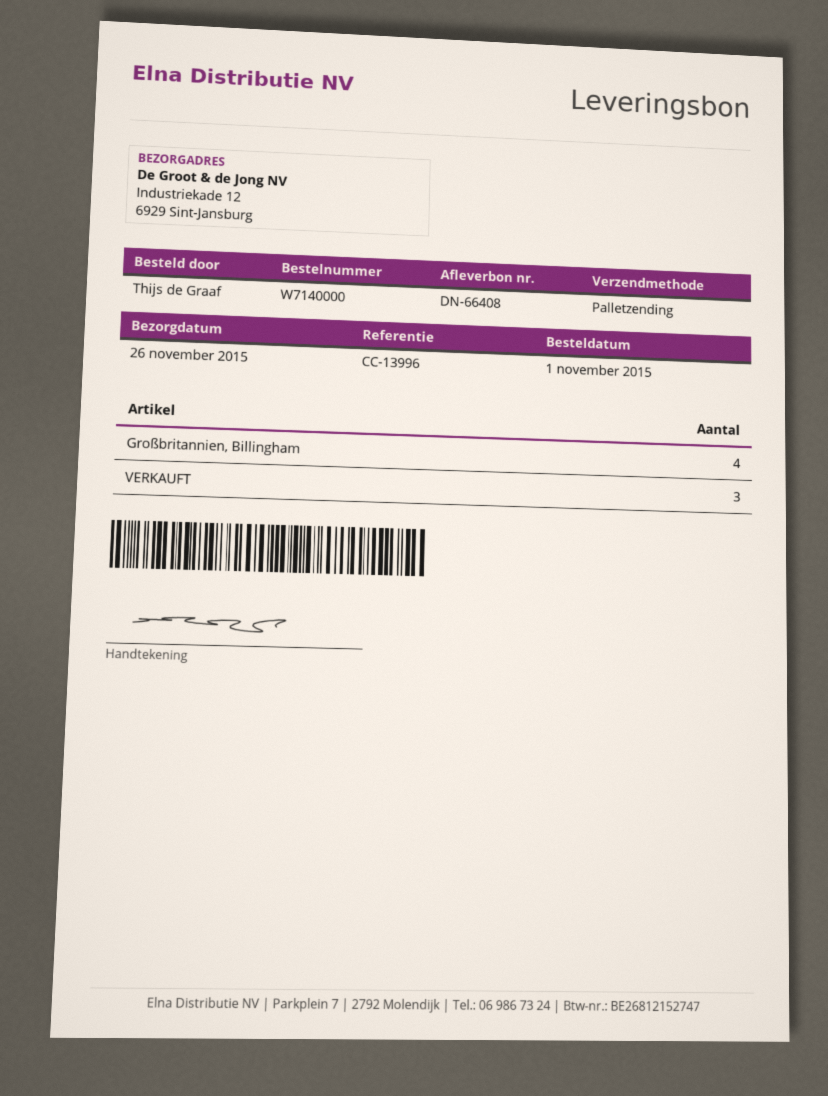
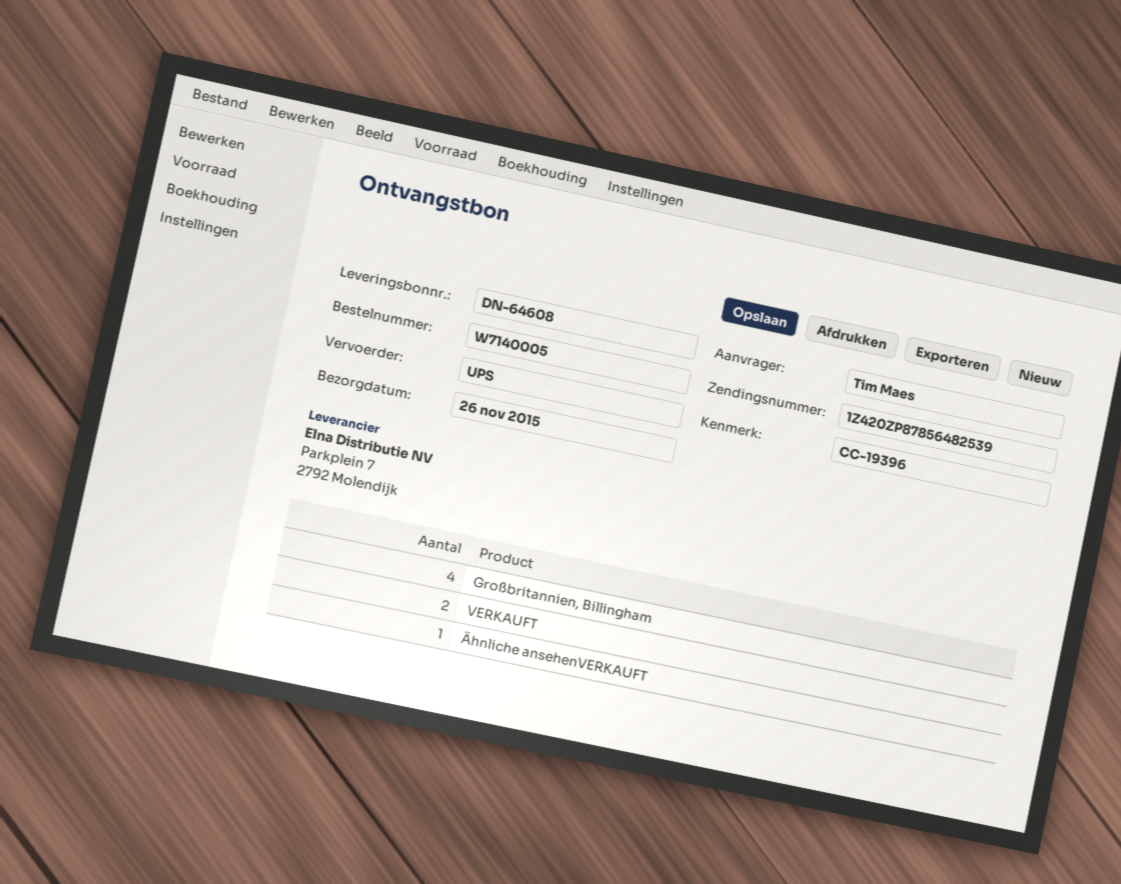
order number: W7140000 -> W7140005
delivery note number: DN-66408 -> DN-64608
reference: CC-13996 -> CC-19396
ordered by: Thijs de Graaf -> Tim Maes
shipping method: pallet freight -> UPS
VERKAUFT: 3 -> 2
Ähnliche ansehenVERKAUFT: none -> 1

